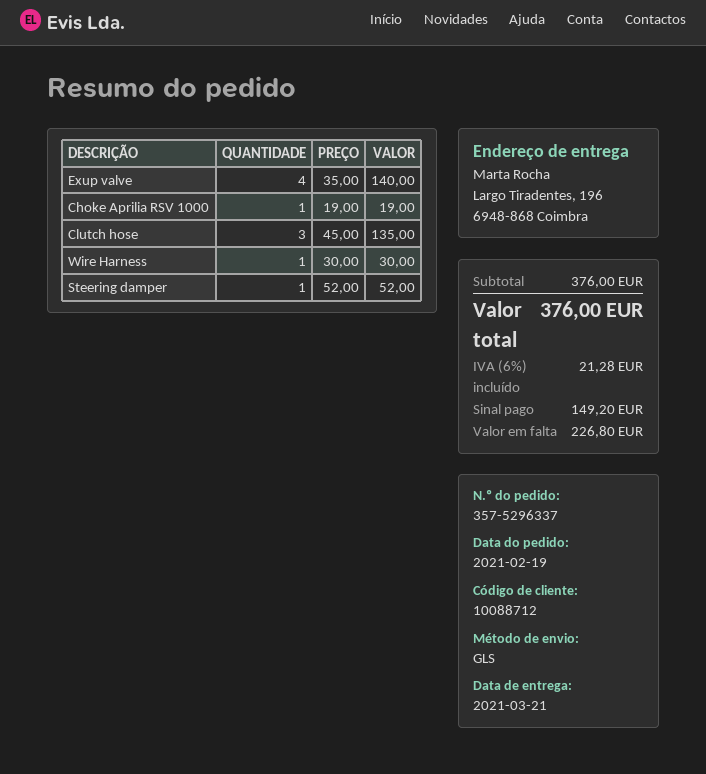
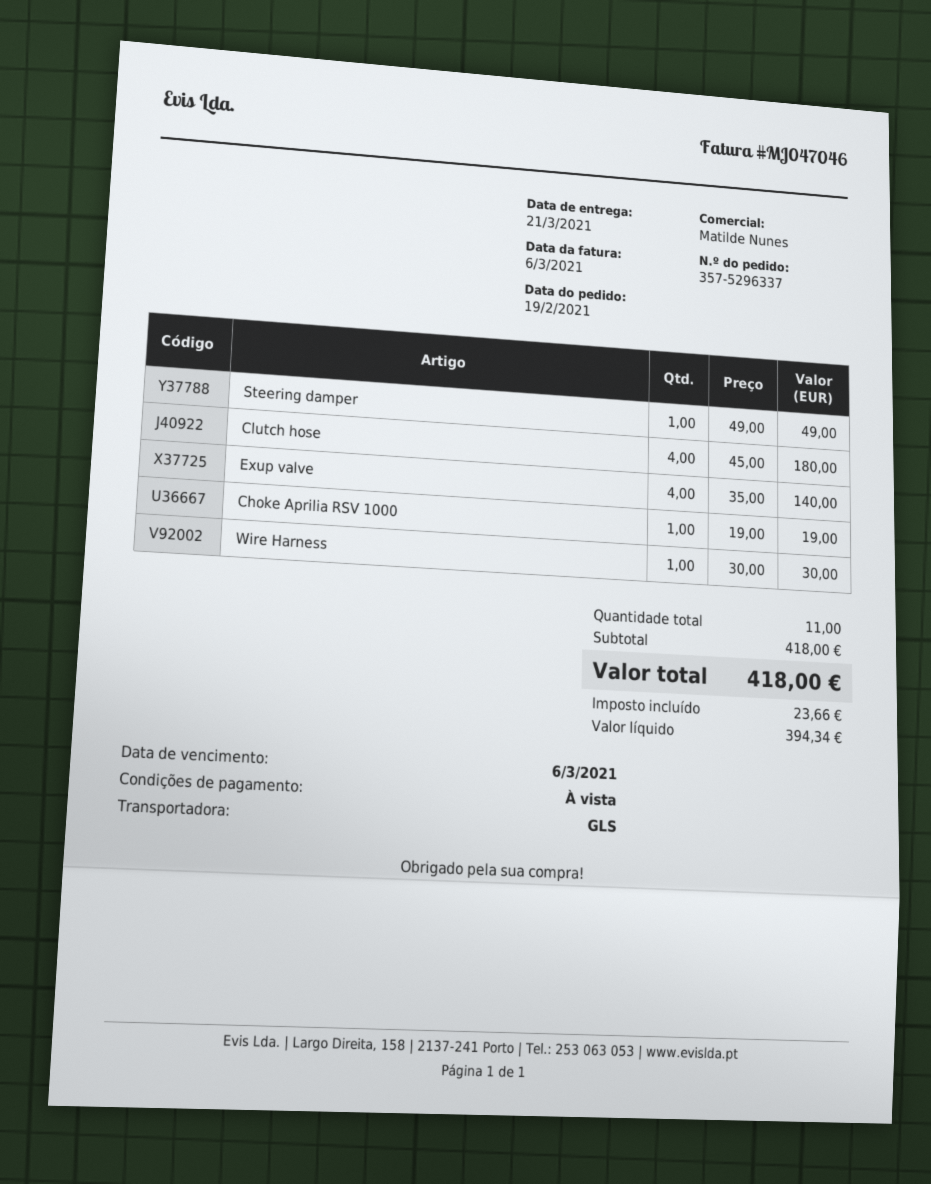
Clutch hose: 3 x 45.00 = 135.00 -> 4 x 45.00 = 180.00
Steering damper: 1 x 52.00 = 52.00 -> 1 x 49.00 = 49.00
subtotal: 376.00 -> 418.00
tax: 21.28 -> 23.66
total: 376.00 -> 418.00

